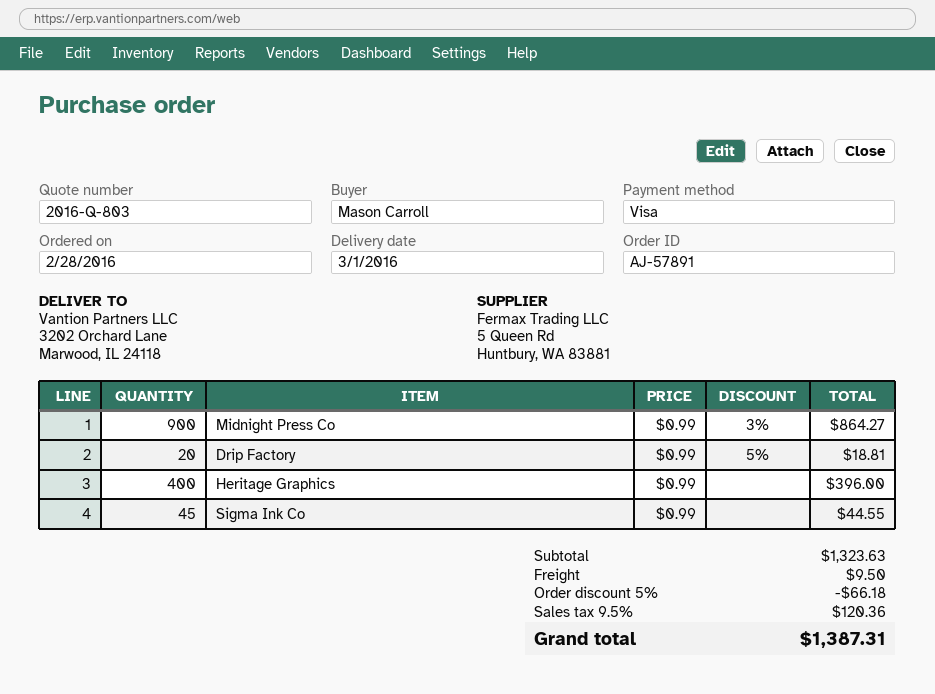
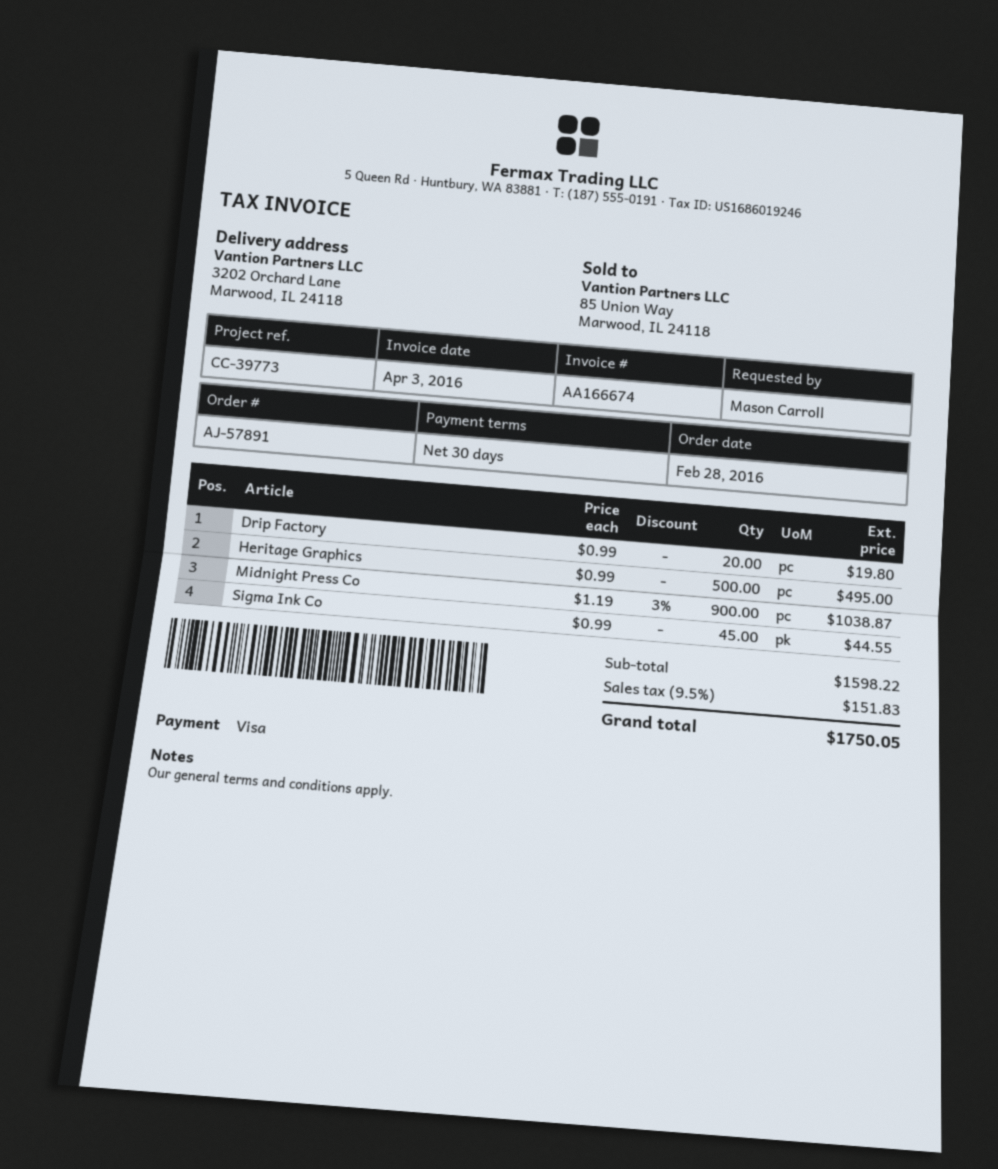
Midnight Press Co: 900 x 0.99 - 3% = 864.27 -> 900 x 1.19 - 3% = 1038.87
Drip Factory: 20 x 0.99 - 5% = 18.81 -> 20 x 0.99 = 19.80
Heritage Graphics: 400 x 0.99 = 396.00 -> 500 x 0.99 = 495.00
subtotal: 1323.63 -> 1598.22
discount: 5% = 66.18 -> none
shipping: 9.50 -> none
tax: 9.5% = 120.36 -> 9.5% = 151.83
total: 1387.31 -> 1750.05

